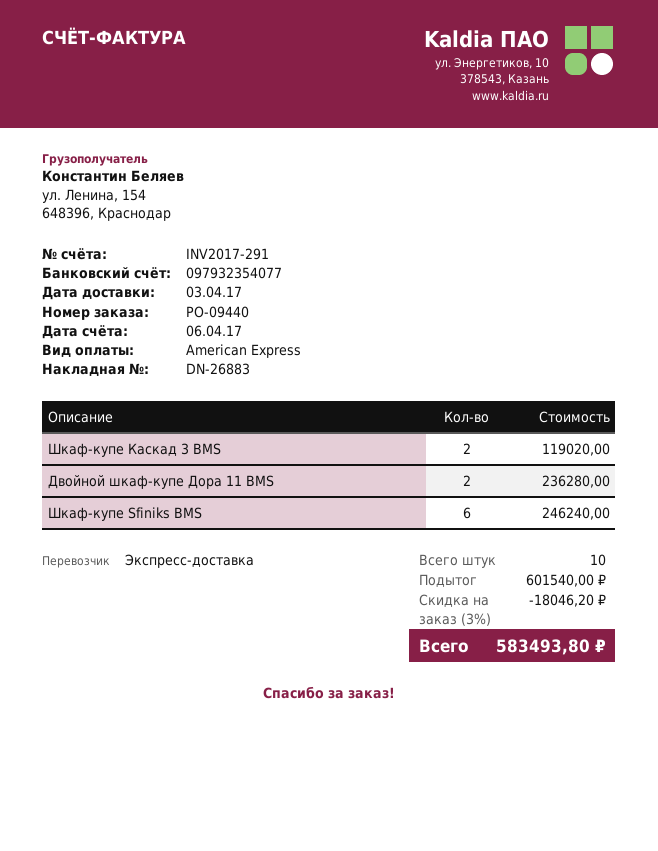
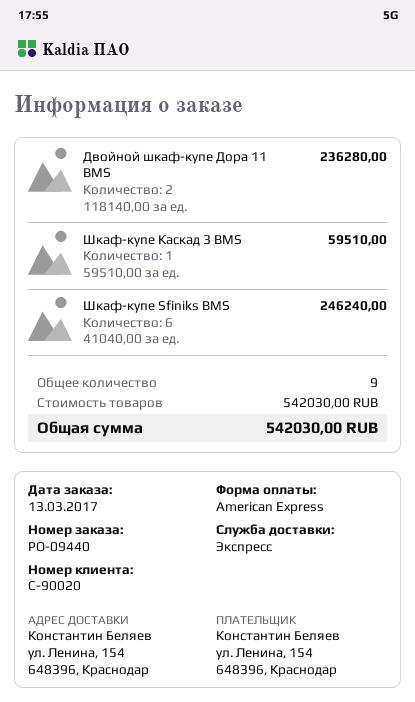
Шкаф-купе Каскад 3 BMS: 2 for 119020.00 -> 1 for 59510.00
total quantity: 10 -> 9
subtotal: 601540.00 -> 542030.00
discount: 3% = 18046.20 -> none
total: 583493.80 -> 542030.00

